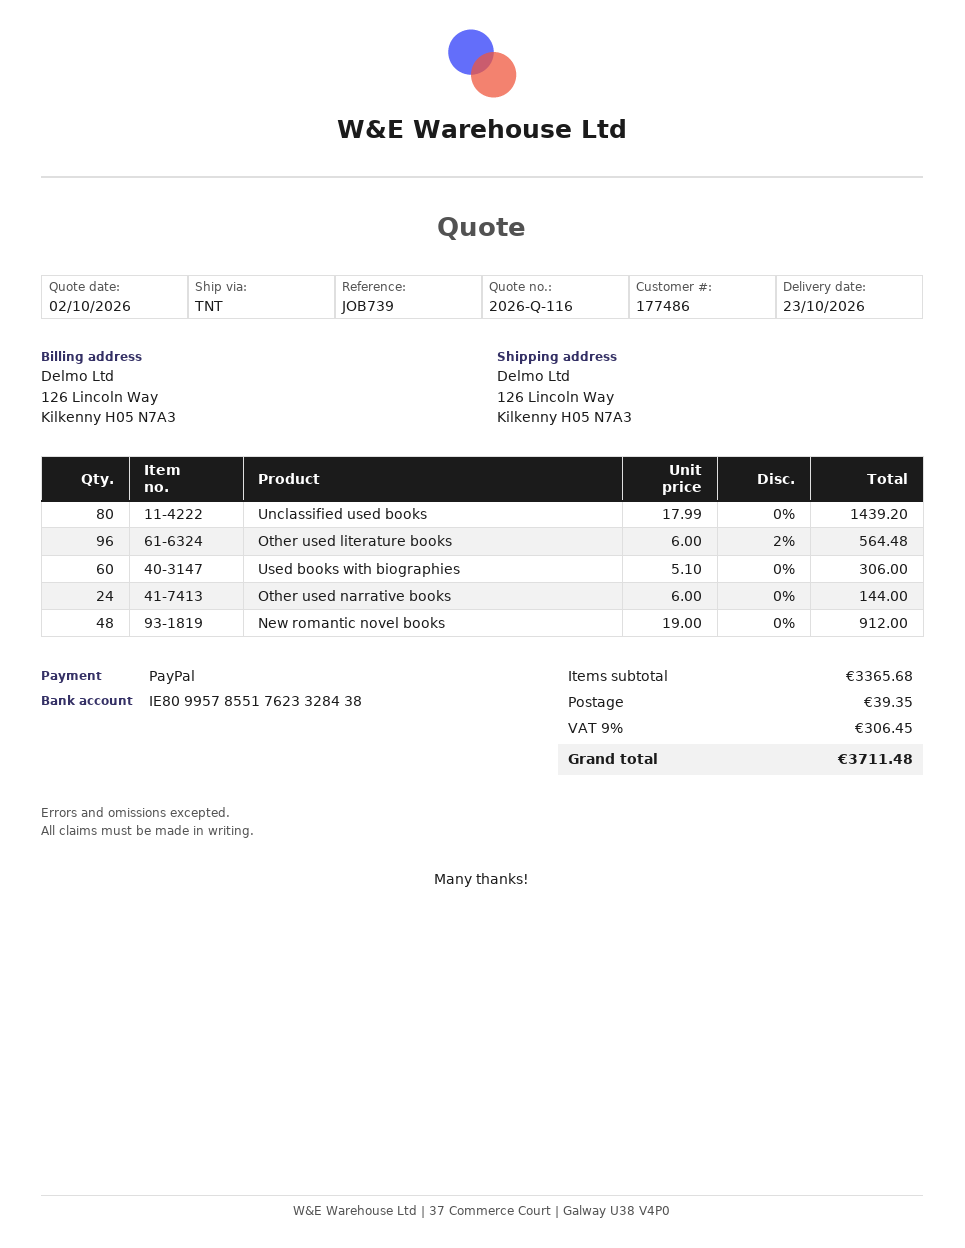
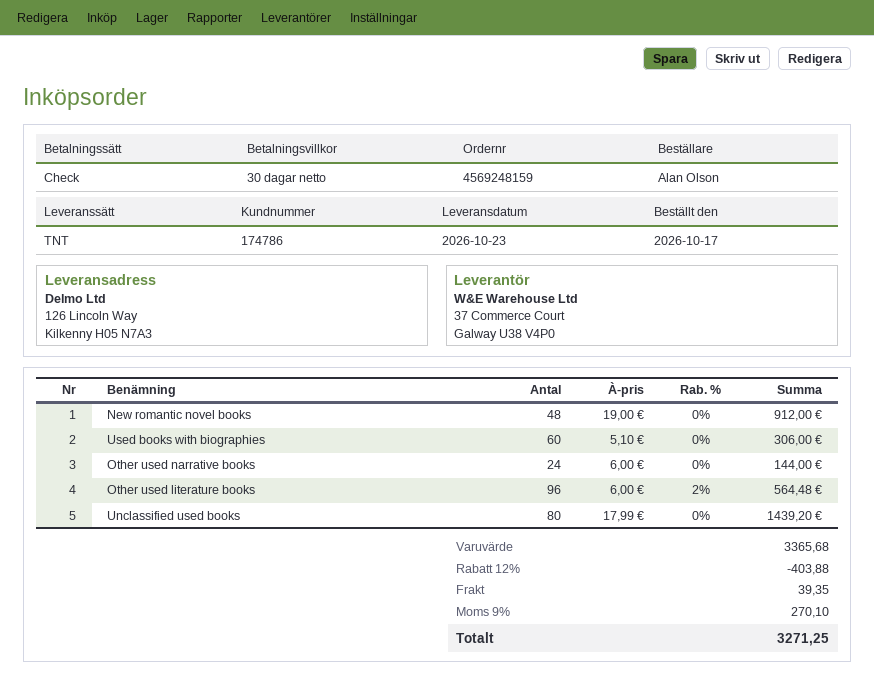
customer number: 177486 -> 174786
payment method: PayPal -> cheque
discount: none -> 12% = 403.88
tax: 9% = 306.45 -> 9% = 270.10
total: 3711.48 -> 3271.25

